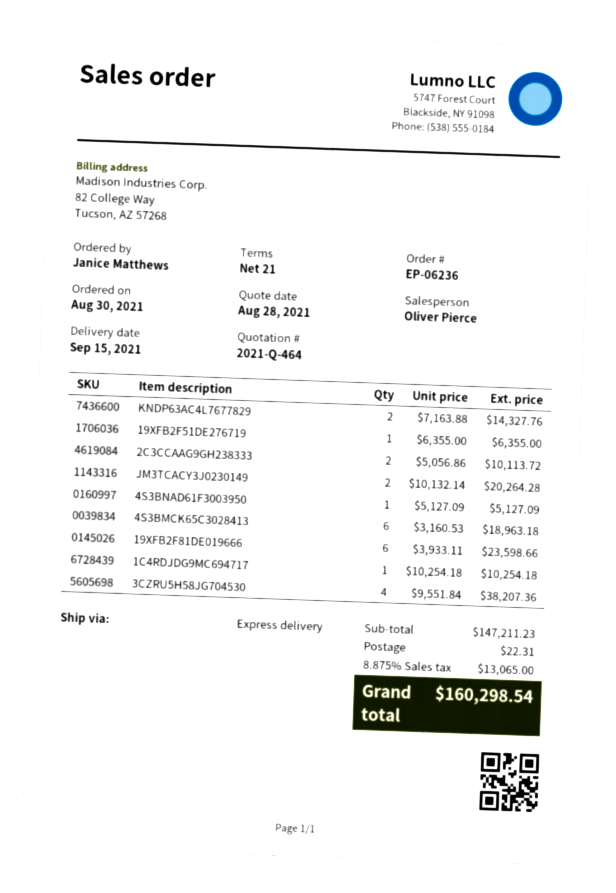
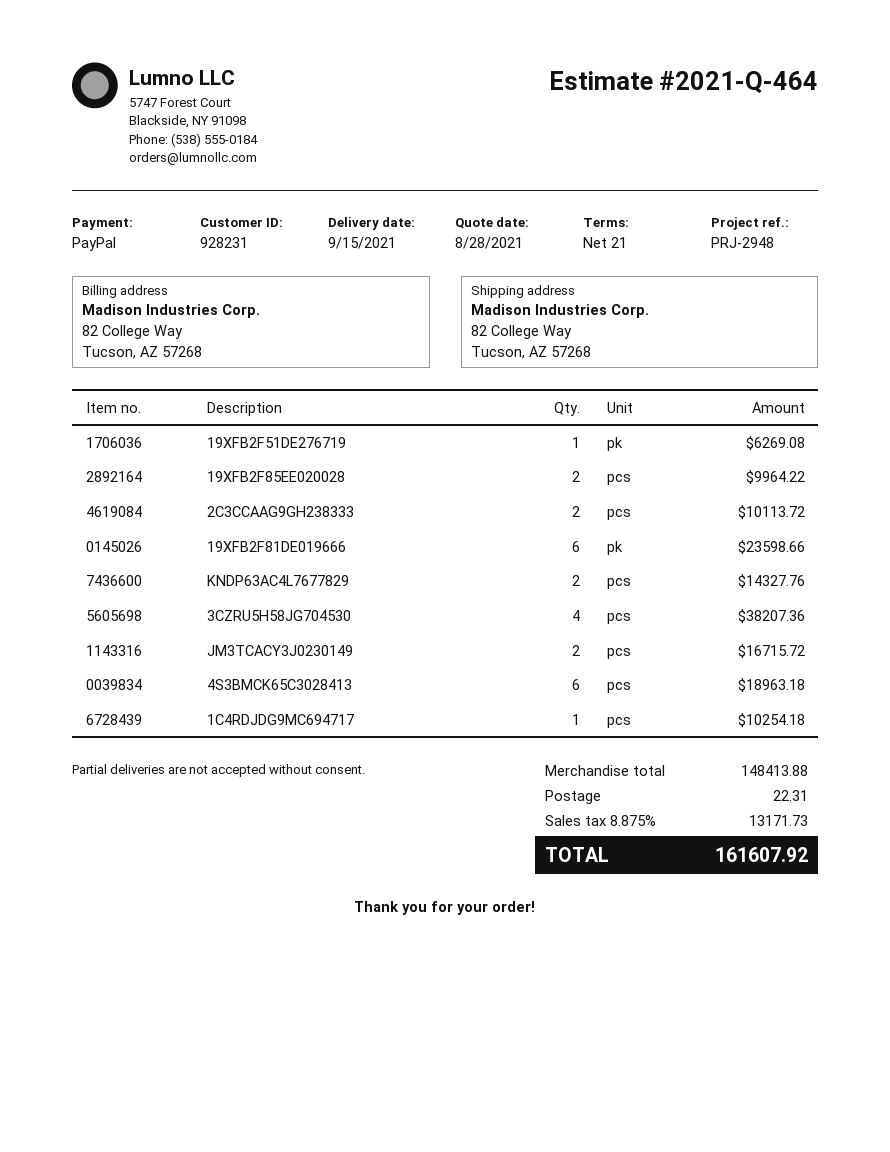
19XFB2F51DE276719: 1 for 6355.00 -> 1 for 6269.08
JM3TCACY3J0230149: 2 for 20264.28 -> 2 for 16715.72
4S3BNAD61F3003950: 1 for 5127.09 -> none
19XFB2F85EE020028: none -> 2 for 9964.22
subtotal: 147211.23 -> 148413.88
tax: 8.875% = 13065.00 -> 8.875% = 13171.73
total: 160298.54 -> 161607.92

